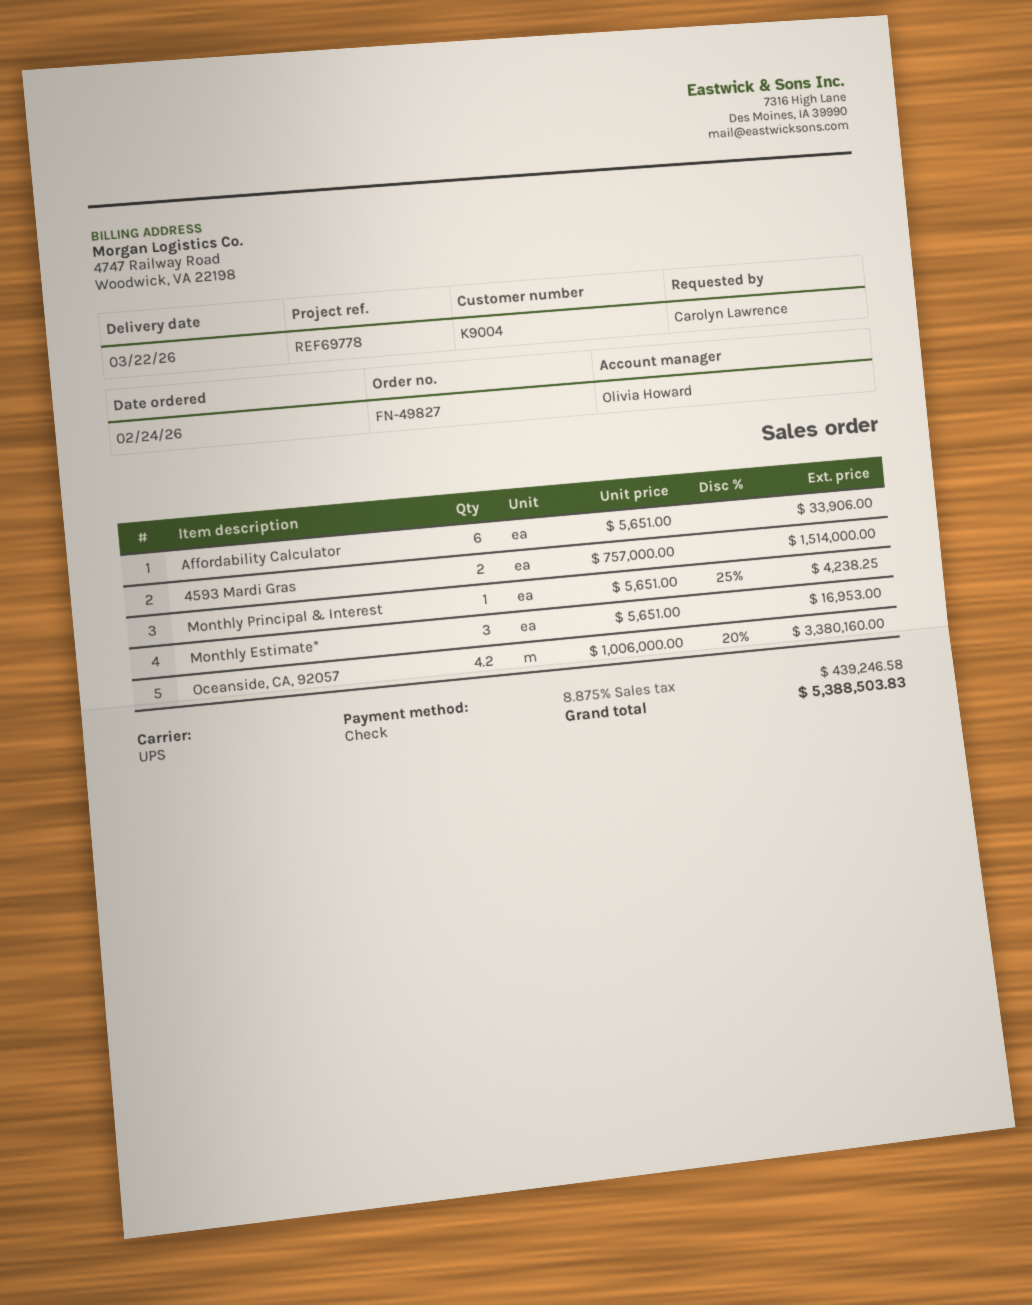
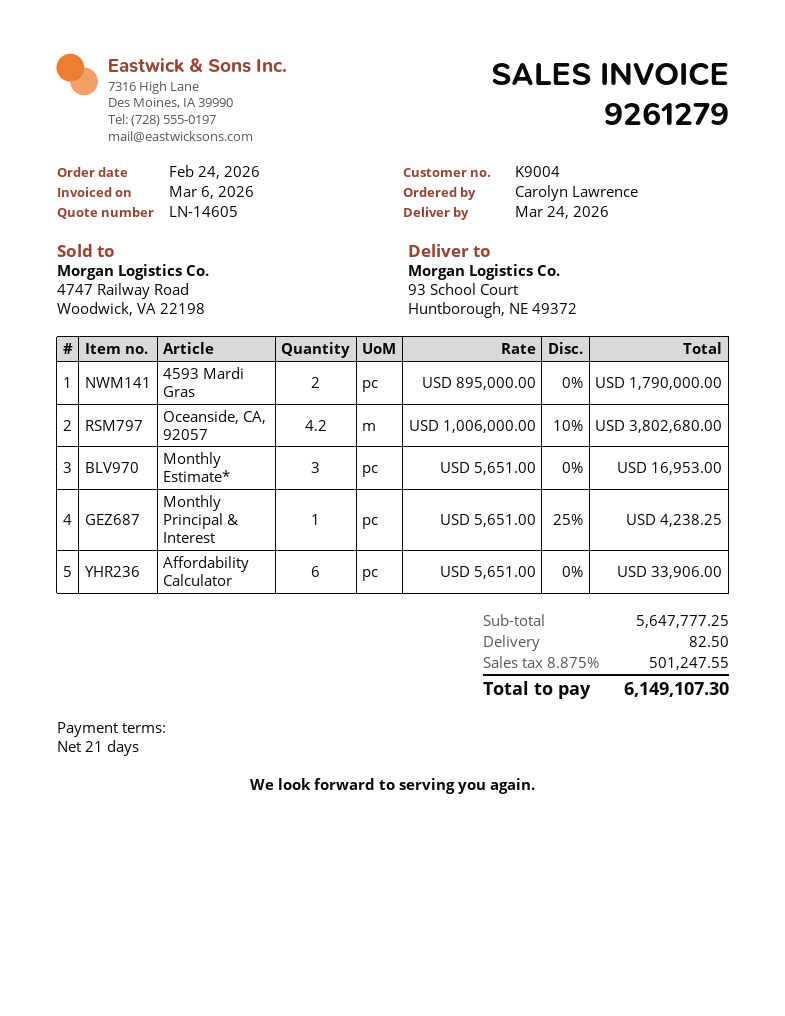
delivery date: 2026-03-22 -> 2026-03-24
4593 Mardi Gras: 2 x 757000.00 = 1514000.00 -> 2 x 895000.00 = 1790000.00
Oceanside, CA, 92057: 4.2 x 1006000.00 - 20% = 3380160.00 -> 4.2 x 1006000.00 - 10% = 3802680.00
shipping: none -> 82.50
tax: 8.875% = 439246.58 -> 8.875% = 501247.55
total: 5388503.83 -> 6149107.30

